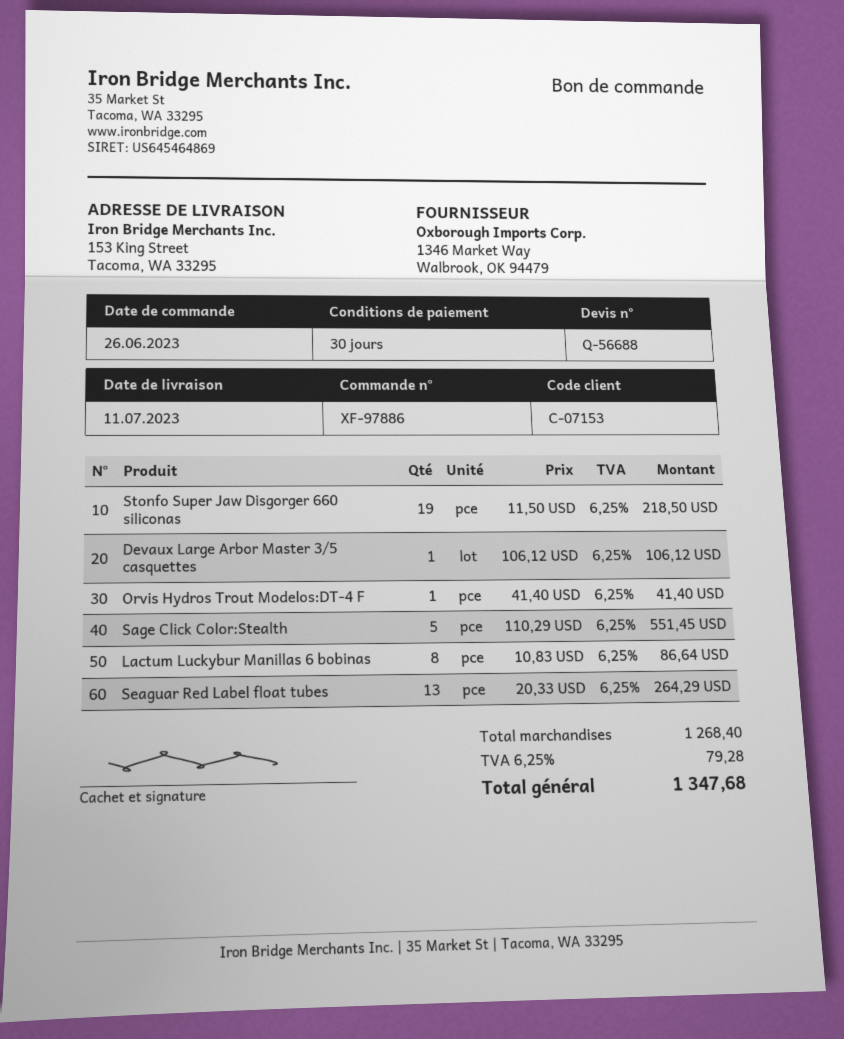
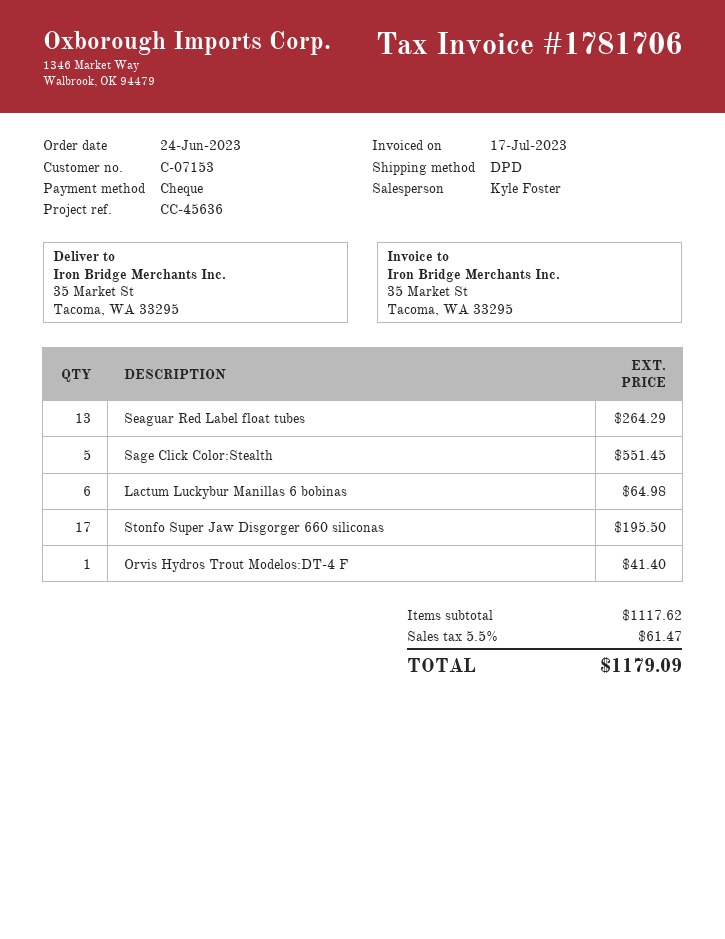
order date: 2023-06-26 -> 2023-06-24
ship to: 153 King Street, Tacoma, WA 33295 -> 35 Market St, Tacoma, WA 33295
Stonfo Super Jaw Disgorger 660 siliconas: 19 for 218.50 -> 17 for 195.50
Devaux Large Arbor Master 3/5 casquettes: 1 for 106.12 -> none
Lactum Luckybur Manillas 6 bobinas: 8 for 86.64 -> 6 for 64.98
subtotal: 1268.40 -> 1117.62
tax: 6.25% = 79.28 -> 5.5% = 61.47
total: 1347.68 -> 1179.09

